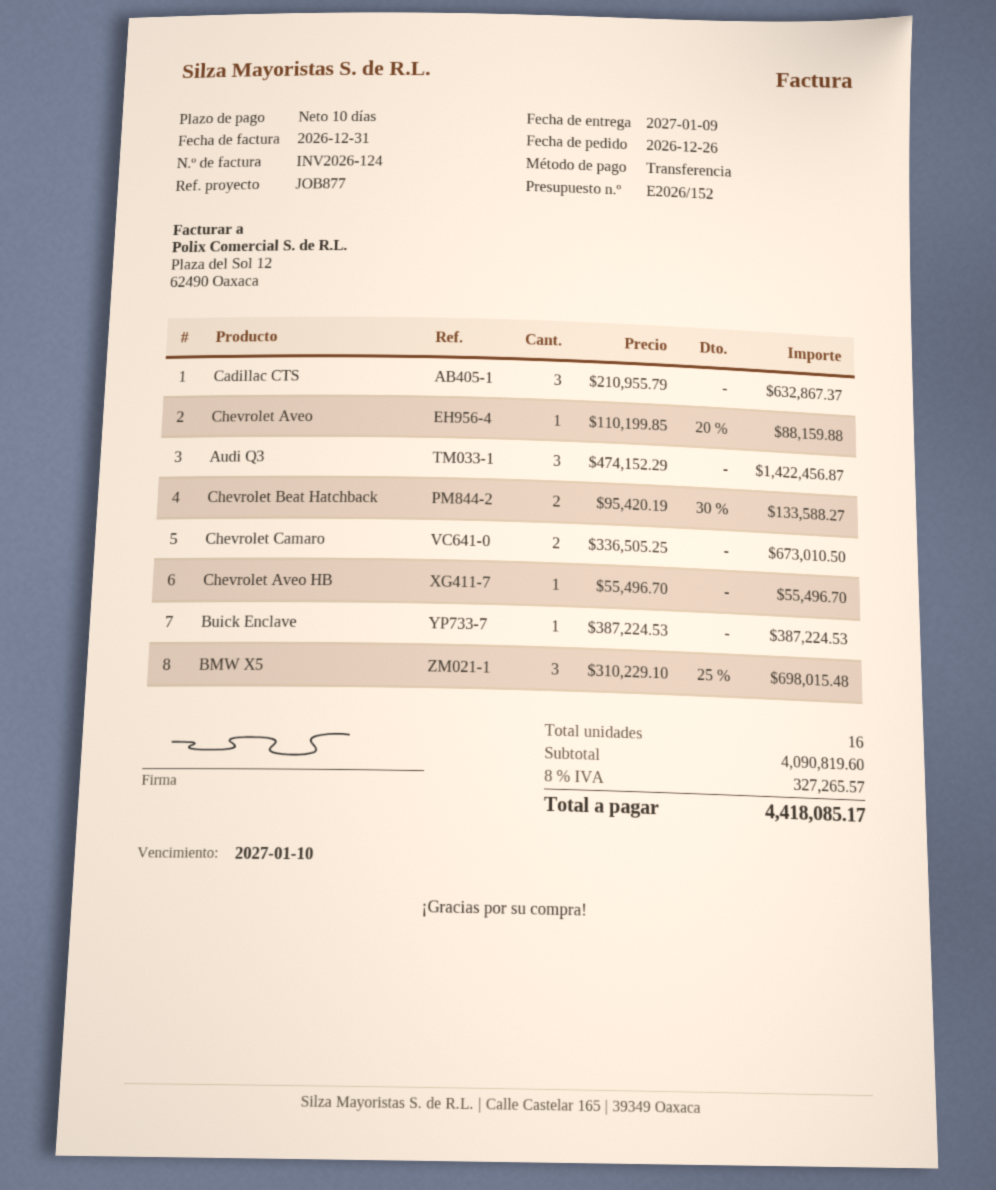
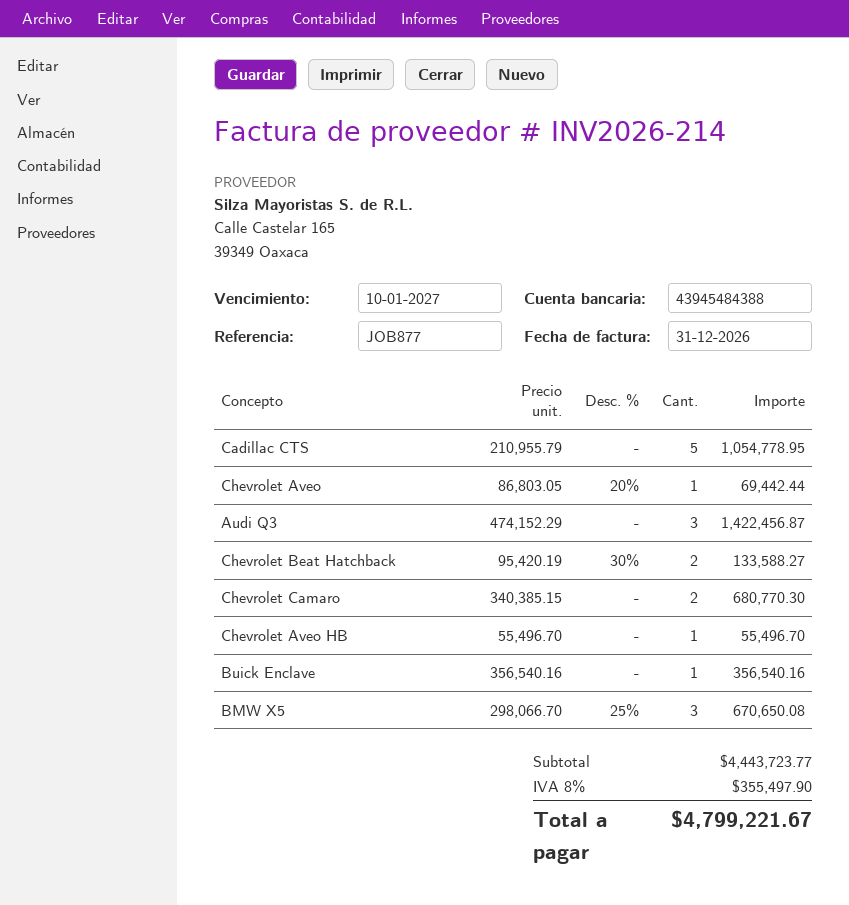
invoice number: INV2026-124 -> INV2026-214
Cadillac CTS: 3 x 210955.79 = 632867.37 -> 5 x 210955.79 = 1054778.95
Chevrolet Aveo: 1 x 110199.85 - 20% = 88159.88 -> 1 x 86803.05 - 20% = 69442.44
Chevrolet Camaro: 2 x 336505.25 = 673010.50 -> 2 x 340385.15 = 680770.30
Buick Enclave: 1 x 387224.53 = 387224.53 -> 1 x 356540.16 = 356540.16
BMW X5: 3 x 310229.10 - 25% = 698015.48 -> 3 x 298066.70 - 25% = 670650.08
subtotal: 4090819.60 -> 4443723.77
tax: 8% = 327265.57 -> 8% = 355497.90
total: 4418085.17 -> 4799221.67

